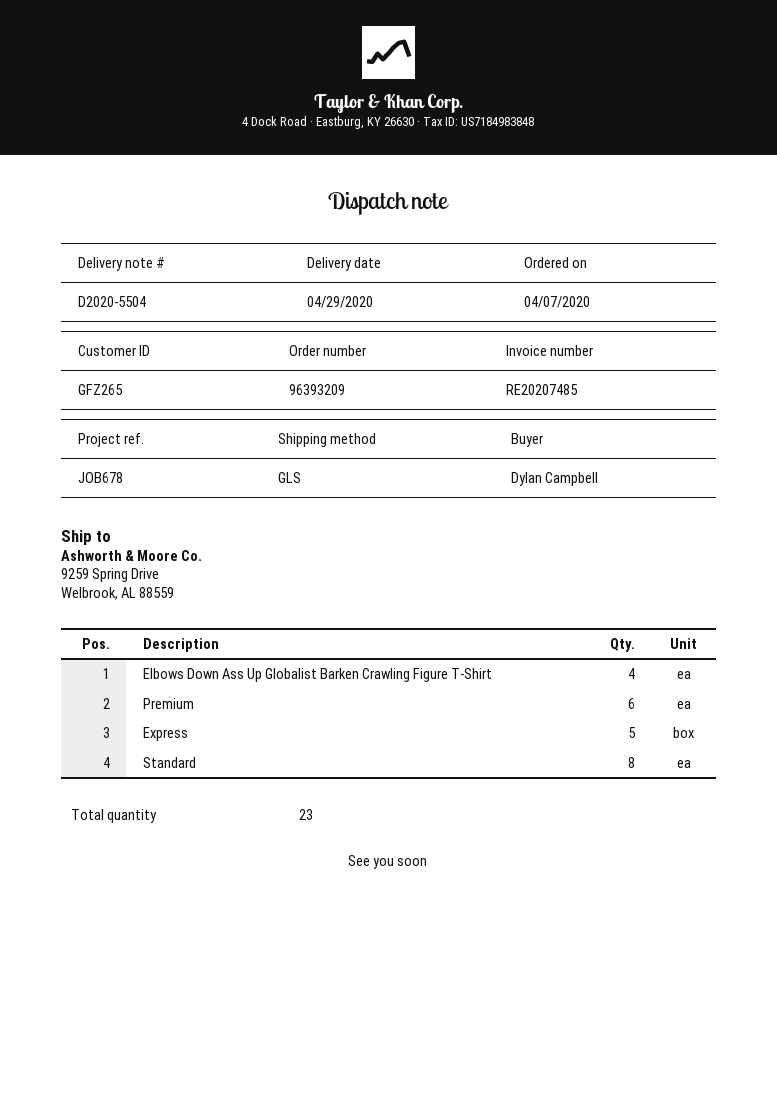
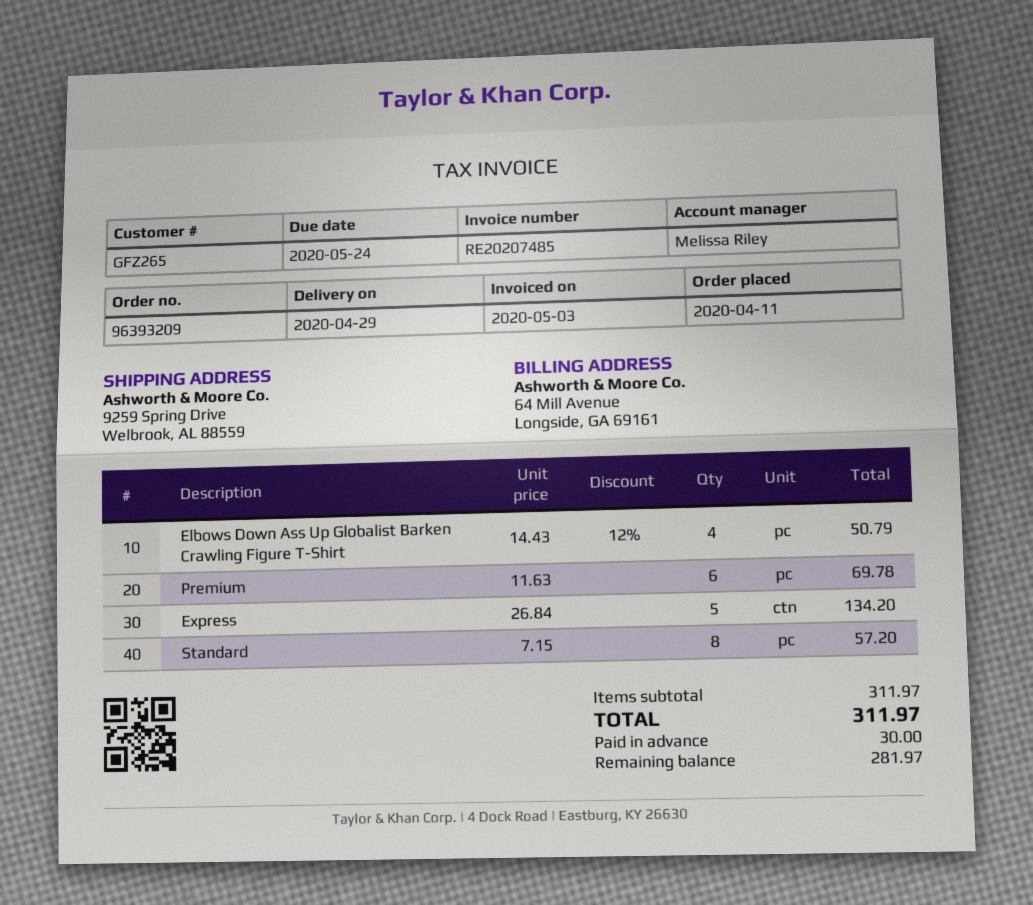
order date: 2020-04-07 -> 2020-04-11

